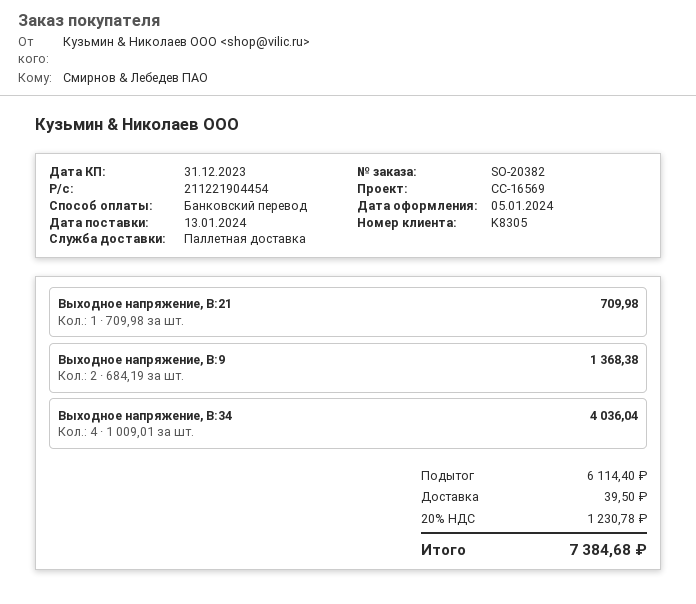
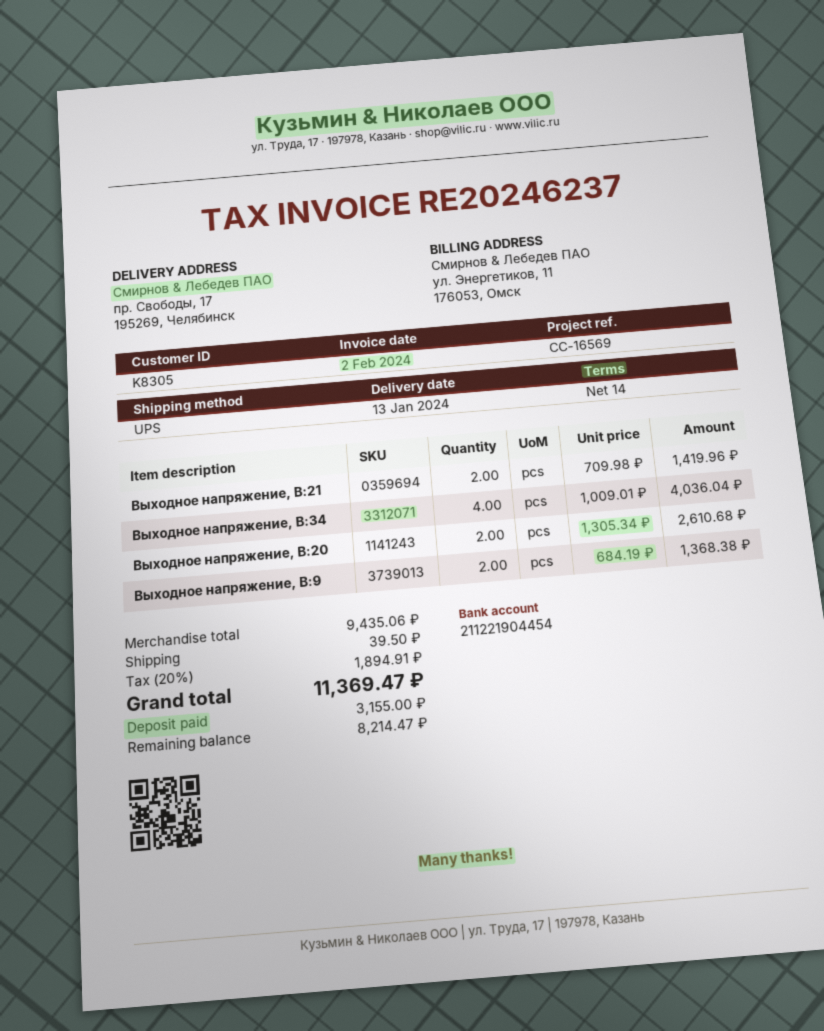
shipping method: pallet freight -> UPS
Выходное напряжение, В:21: 1 x 709.98 = 709.98 -> 2 x 709.98 = 1419.96
Выходное напряжение, В:20: none -> 2 x 1305.34 = 2610.68
subtotal: 6114.40 -> 9435.06
tax: 20% = 1230.78 -> 20% = 1894.91
total: 7384.68 -> 11369.47

